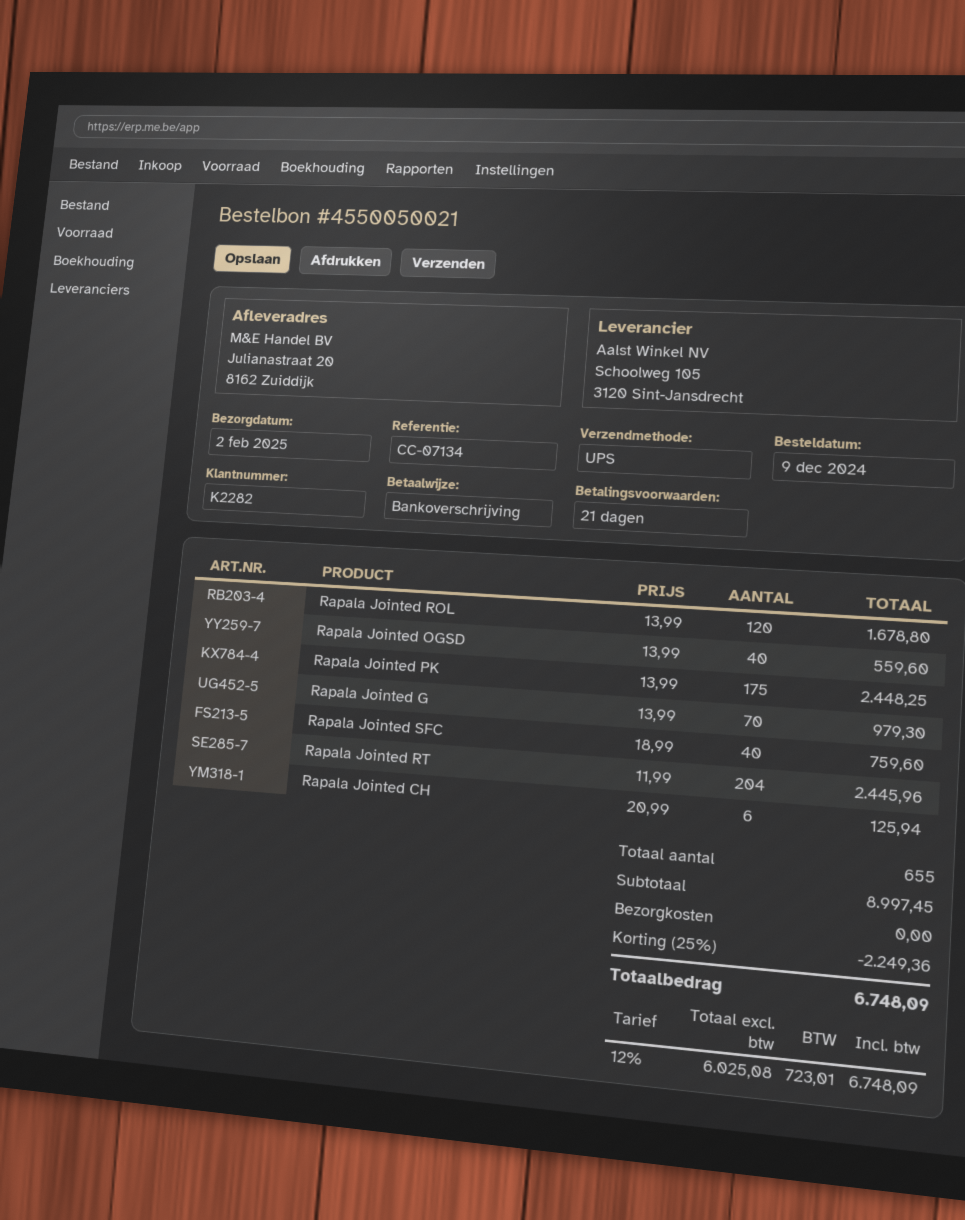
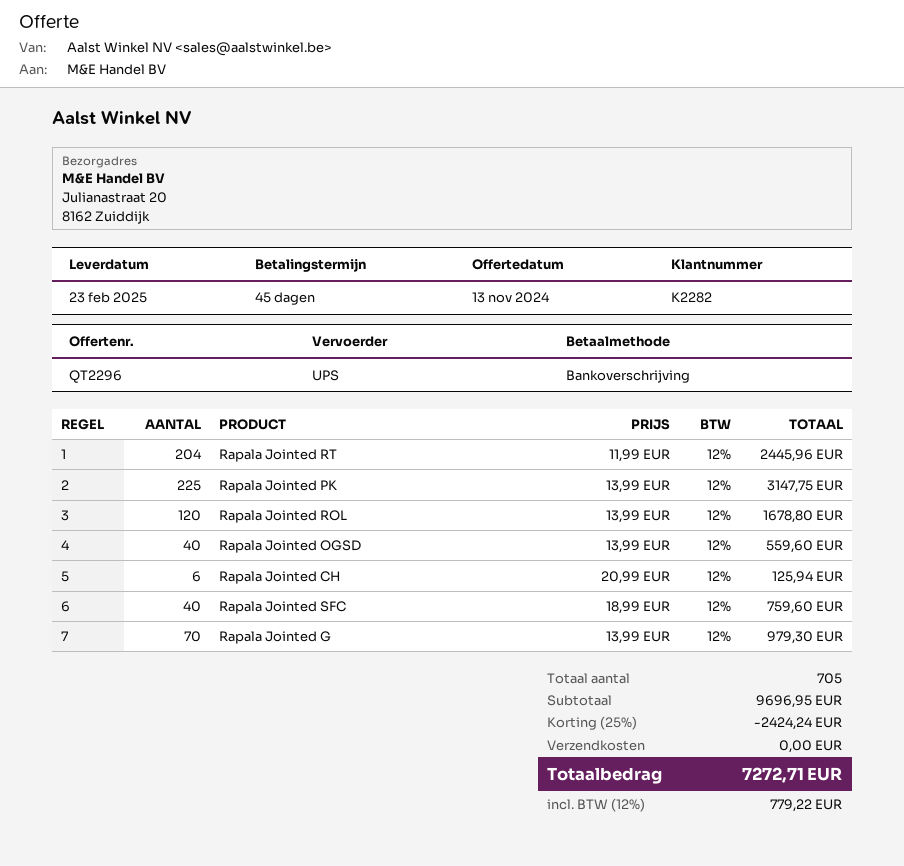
delivery date: 2025-02-02 -> 2025-02-23
payment terms: 21 days -> 45 days
Rapala Jointed PK: 175 x 13.99 = 2448.25 -> 225 x 13.99 = 3147.75
total quantity: 655 -> 705
subtotal: 8997.45 -> 9696.95
discount: 25% = 2249.36 -> 25% = 2424.24
tax: 12% = 723.01 -> 12% = 779.22
total: 6748.09 -> 7272.71

